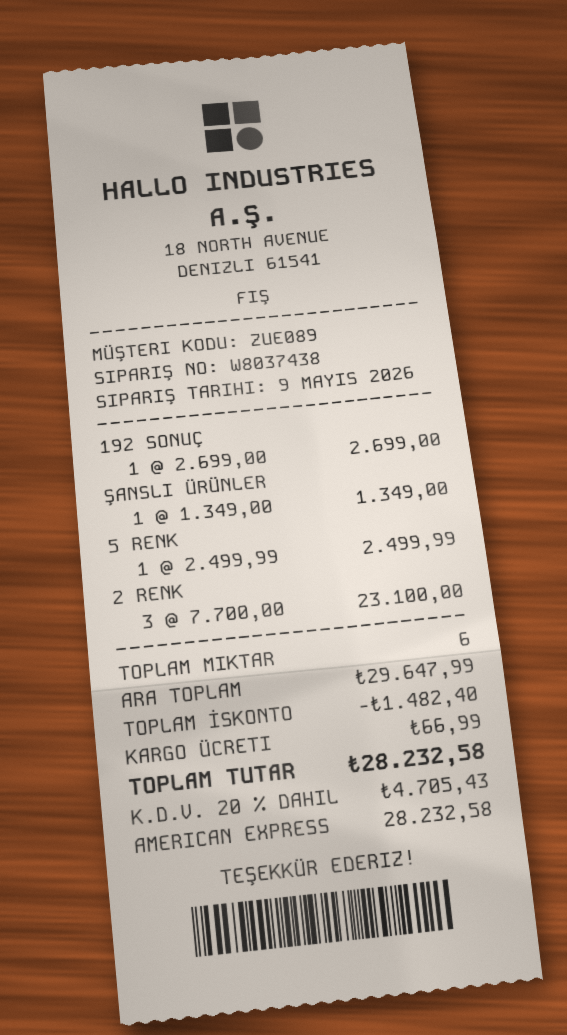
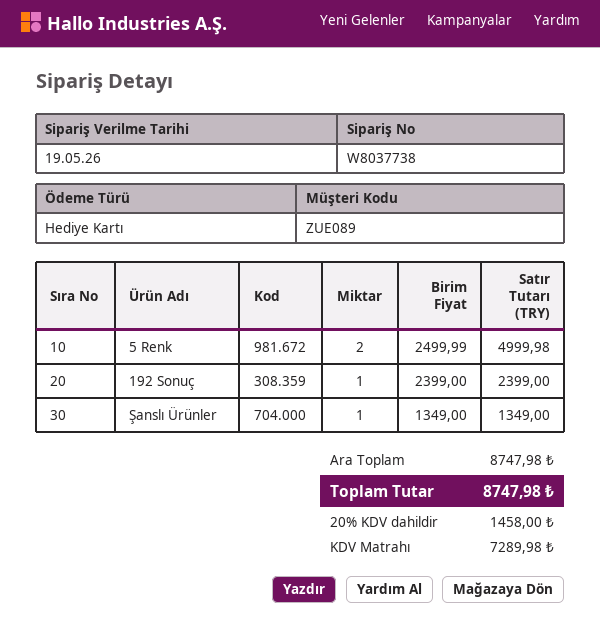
order number: W8037438 -> W8037738
order date: 2026-05-09 -> 2026-05-19
payment method: American Express -> gift card
192 SONUÇ: 1 x 2699.00 = 2699.00 -> 1 x 2399.00 = 2399.00
5 RENK: 1 x 2499.99 = 2499.99 -> 2 x 2499.99 = 4999.98
2 RENK: 3 x 7700.00 = 23100.00 -> none
subtotal: 29647.99 -> 8747.98
discount: 1482.40 -> none
shipping: 66.99 -> none
tax: 20% = 4705.43 -> 20% = 1458.00
total: 28232.58 -> 8747.98

